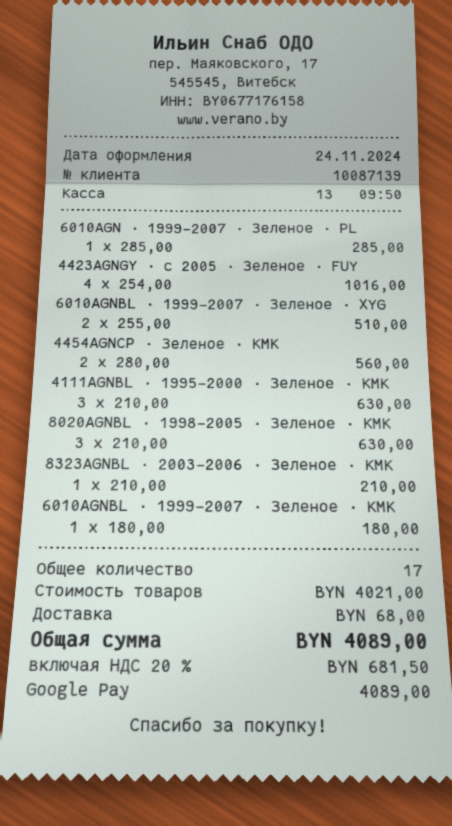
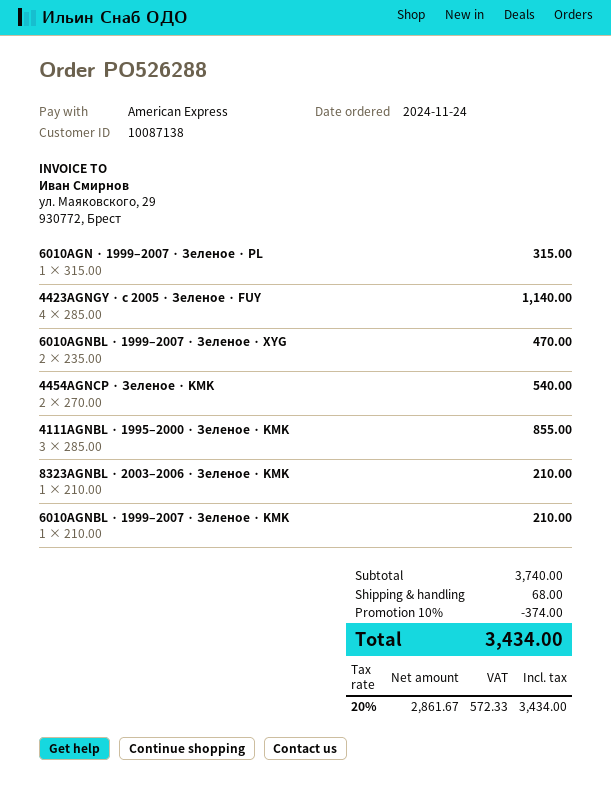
customer number: 10087139 -> 10087138
payment method: Google Pay -> American Express
6010AGN · 1999–2007 · Зеленое · PL: 1 x 285.00 = 285.00 -> 1 x 315.00 = 315.00
4423AGNGY · с 2005 · Зеленое · FUY: 4 x 254.00 = 1016.00 -> 4 x 285.00 = 1140.00
6010AGNBL · 1999–2007 · Зеленое · XYG: 2 x 255.00 = 510.00 -> 2 x 235.00 = 470.00
4454AGNCP · Зеленое · KMK: 2 x 280.00 = 560.00 -> 2 x 270.00 = 540.00
4111AGNBL · 1995–2000 · Зеленое · KMK: 3 x 210.00 = 630.00 -> 3 x 285.00 = 855.00
8020AGNBL · 1998–2005 · Зеленое · KMK: 3 x 210.00 = 630.00 -> none
6010AGNBL · 1999–2007 · Зеленое · KMK: 1 x 180.00 = 180.00 -> 1 x 210.00 = 210.00
subtotal: 4021.00 -> 3740.00
discount: none -> 10% = 374.00
tax: 20% = 681.50 -> 20% = 572.33
total: 4089.00 -> 3434.00

